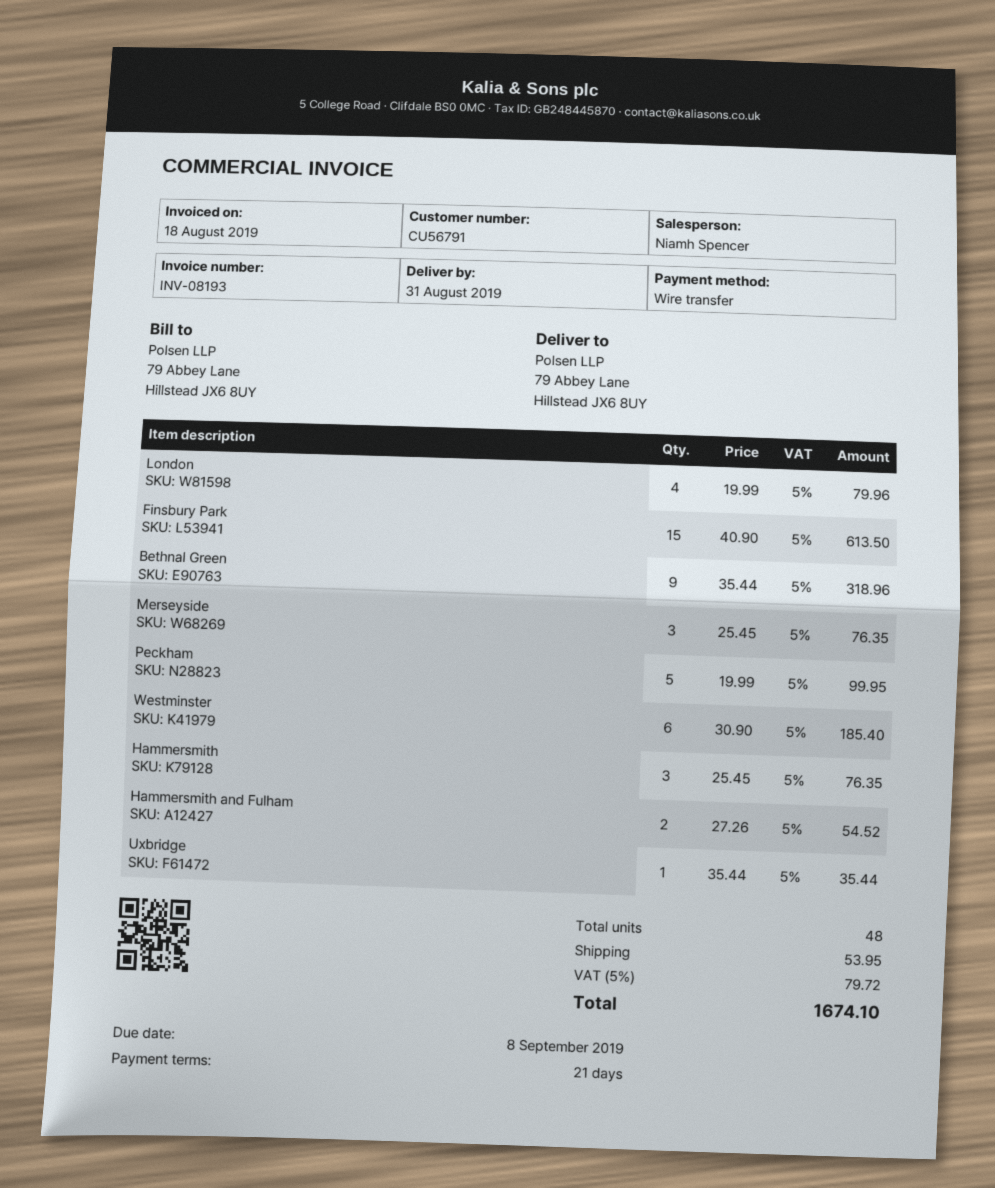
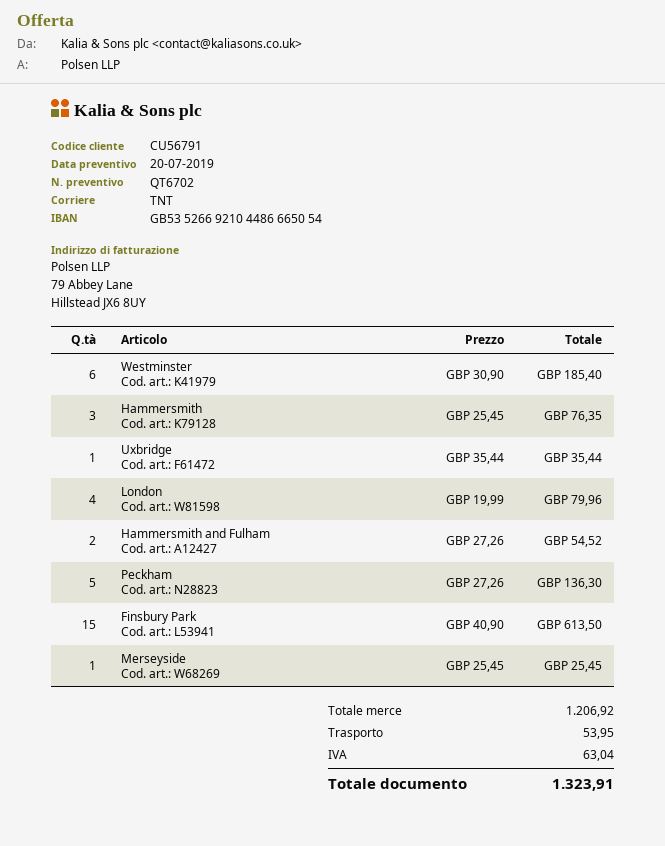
Bethnal Green: 9 x 35.44 = 318.96 -> none
Merseyside: 3 x 25.45 = 76.35 -> 1 x 25.45 = 25.45
Peckham: 5 x 19.99 = 99.95 -> 5 x 27.26 = 136.30
tax: 79.72 -> 63.04
total: 1674.10 -> 1323.91

